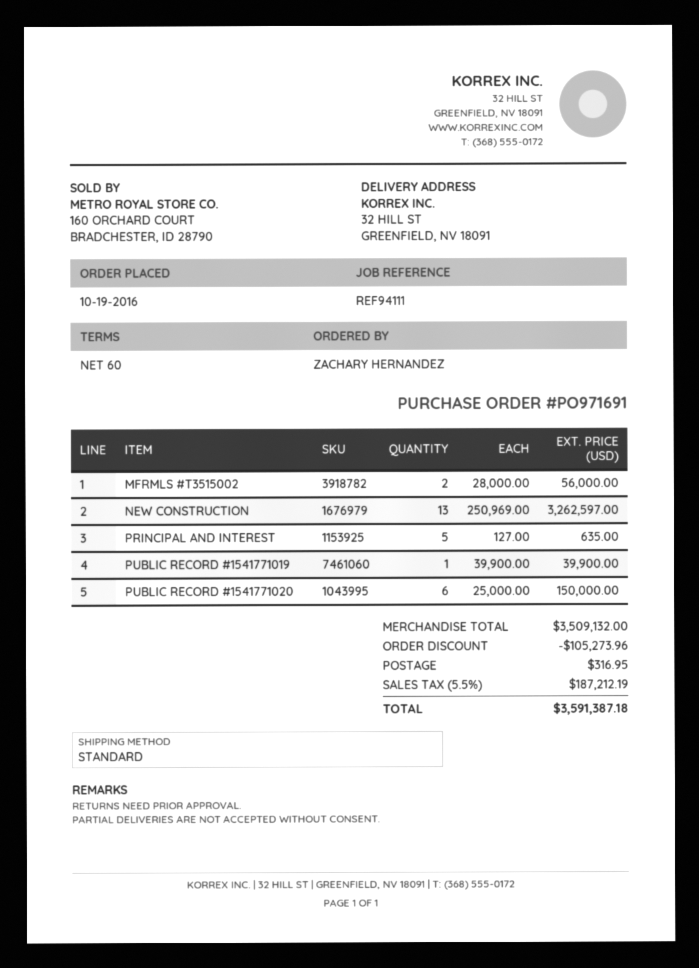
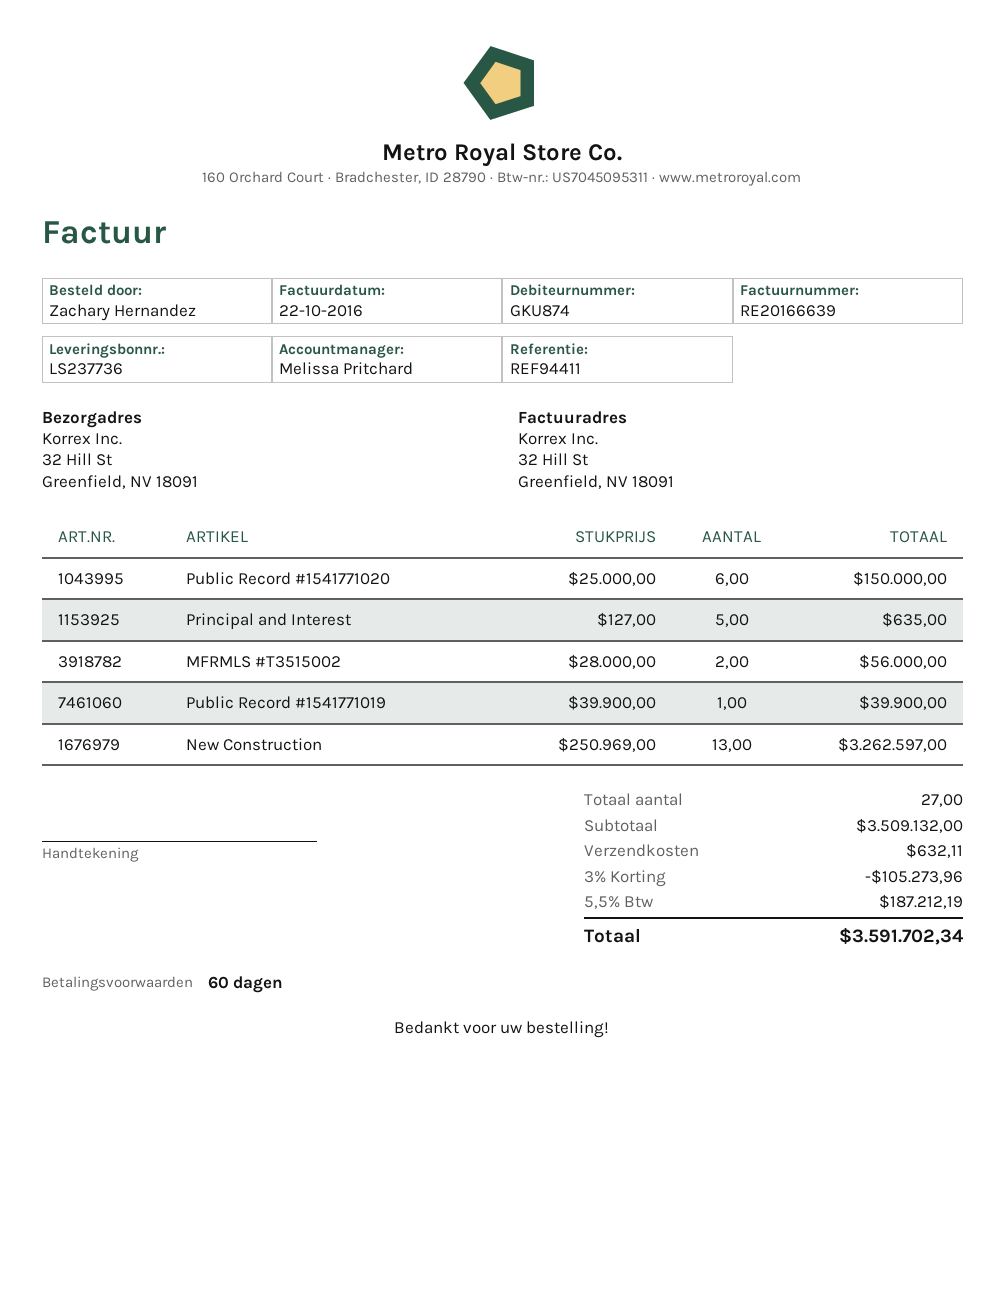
reference: REF94111 -> REF94411
shipping: 316.95 -> 632.11
total: 3591387.18 -> 3591702.34

